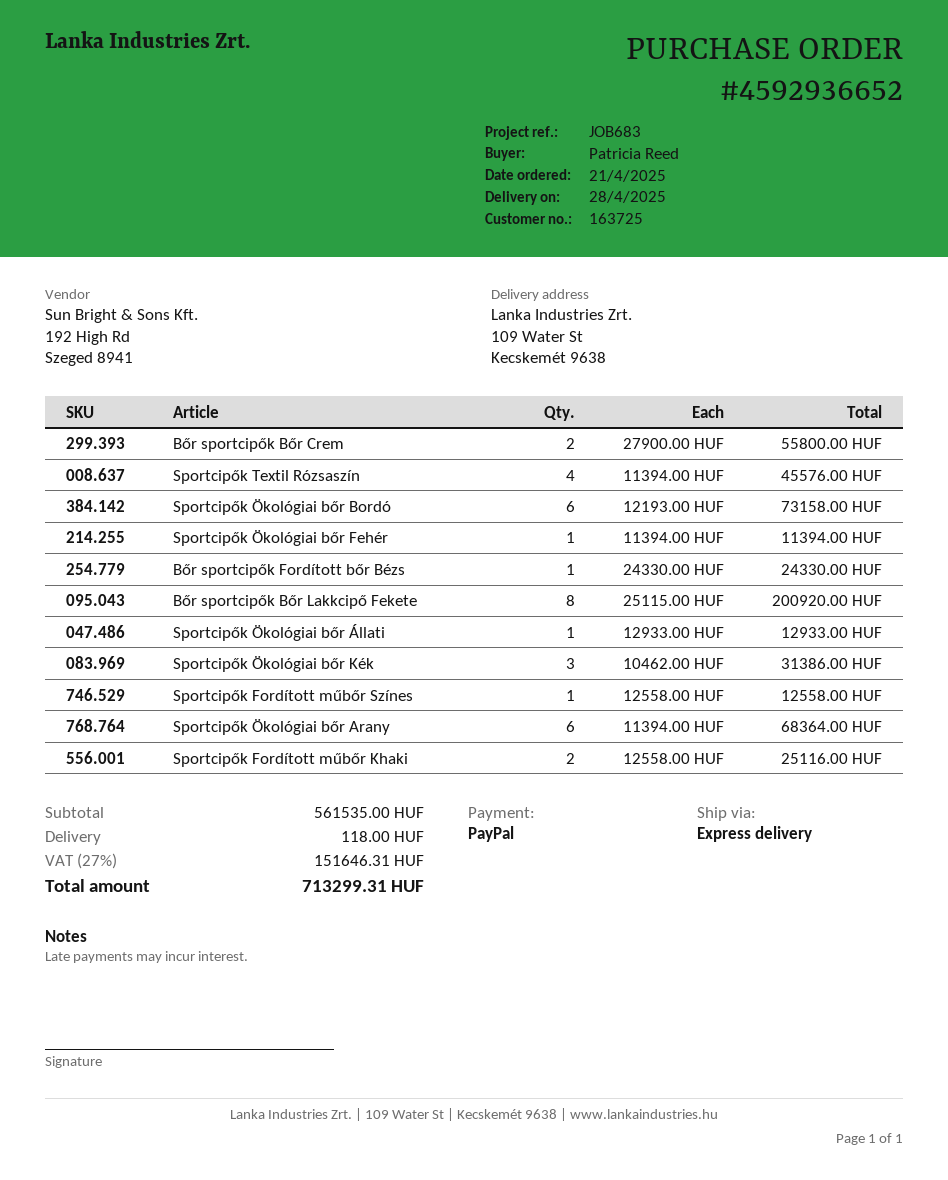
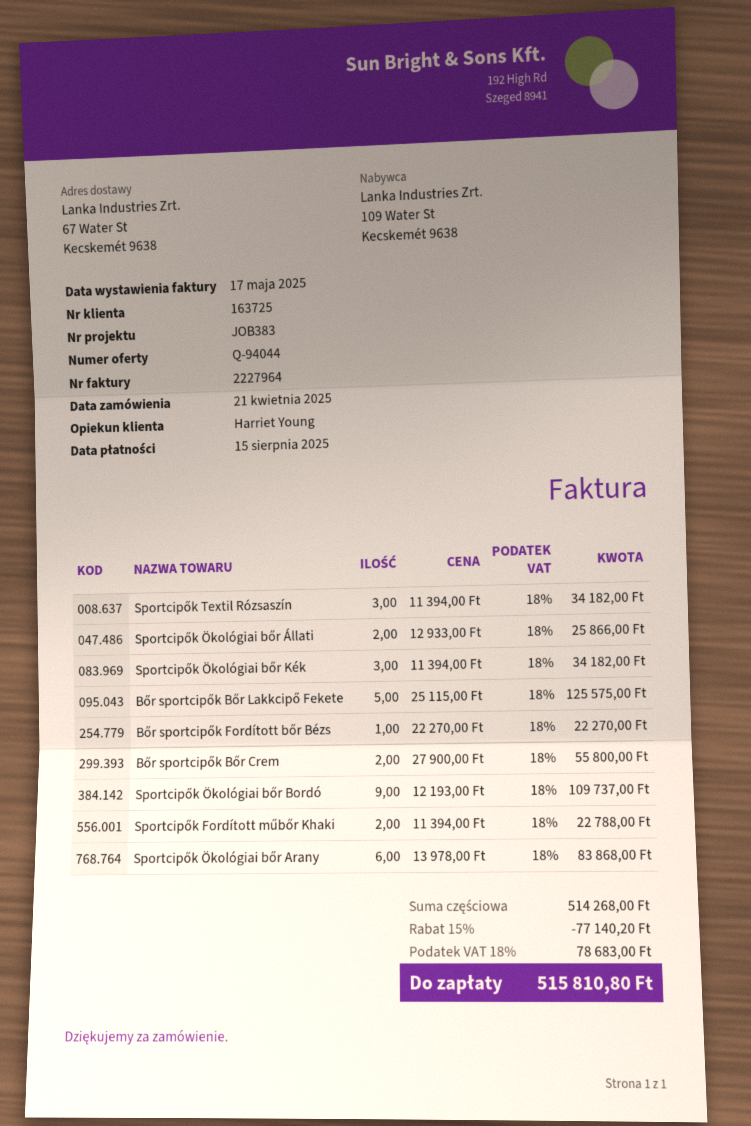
reference: JOB683 -> JOB383
ship to: 109 Water St, Kecskemét 9638 -> 67 Water St, Kecskemét 9638
Sportcipők Textil Rózsaszín: 4 x 11394.00 = 45576.00 -> 3 x 11394.00 = 34182.00
Sportcipők Ökológiai bőr Bordó: 6 x 12193.00 = 73158.00 -> 9 x 12193.00 = 109737.00
Sportcipők Ökológiai bőr Fehér: 1 x 11394.00 = 11394.00 -> none
Bőr sportcipők Fordított bőr Bézs: 1 x 24330.00 = 24330.00 -> 1 x 22270.00 = 22270.00
Bőr sportcipők Bőr Lakkcipő Fekete: 8 x 25115.00 = 200920.00 -> 5 x 25115.00 = 125575.00
Sportcipők Ökológiai bőr Állati: 1 x 12933.00 = 12933.00 -> 2 x 12933.00 = 25866.00
Sportcipők Ökológiai bőr Kék: 3 x 10462.00 = 31386.00 -> 3 x 11394.00 = 34182.00
Sportcipők Fordított műbőr Színes: 1 x 12558.00 = 12558.00 -> none
Sportcipők Ökológiai bőr Arany: 6 x 11394.00 = 68364.00 -> 6 x 13978.00 = 83868.00
Sportcipők Fordított műbőr Khaki: 2 x 12558.00 = 25116.00 -> 2 x 11394.00 = 22788.00
subtotal: 561535.00 -> 514268.00
discount: none -> 15% = 77140.20
shipping: 118.00 -> none
tax: 27% = 151646.31 -> 18% = 78683.00
total: 713299.31 -> 515810.80

